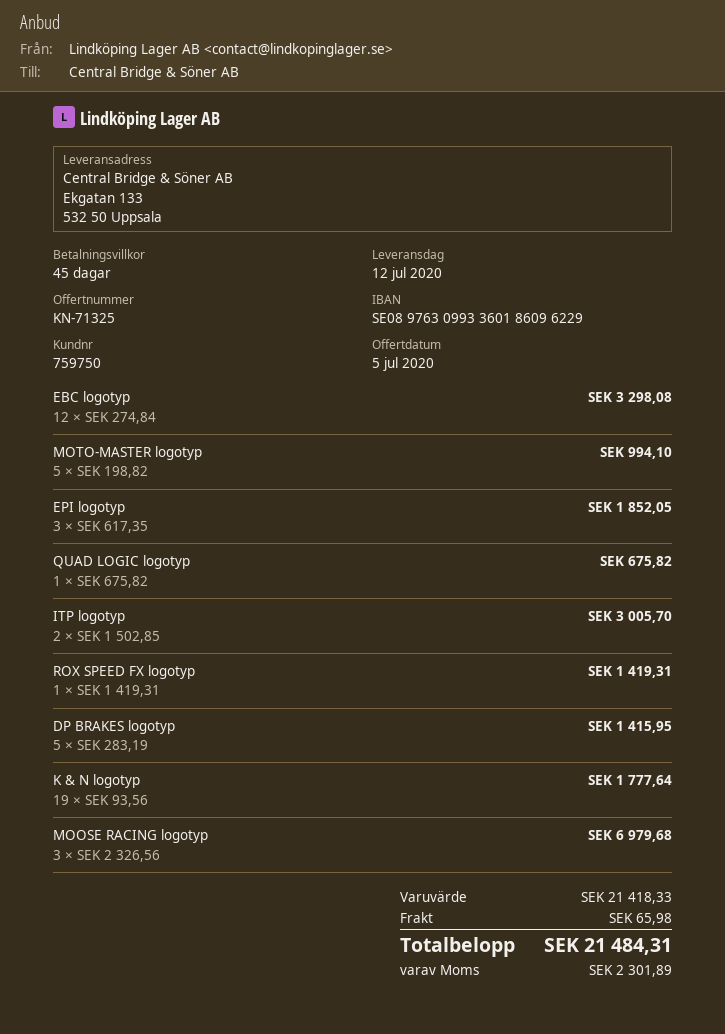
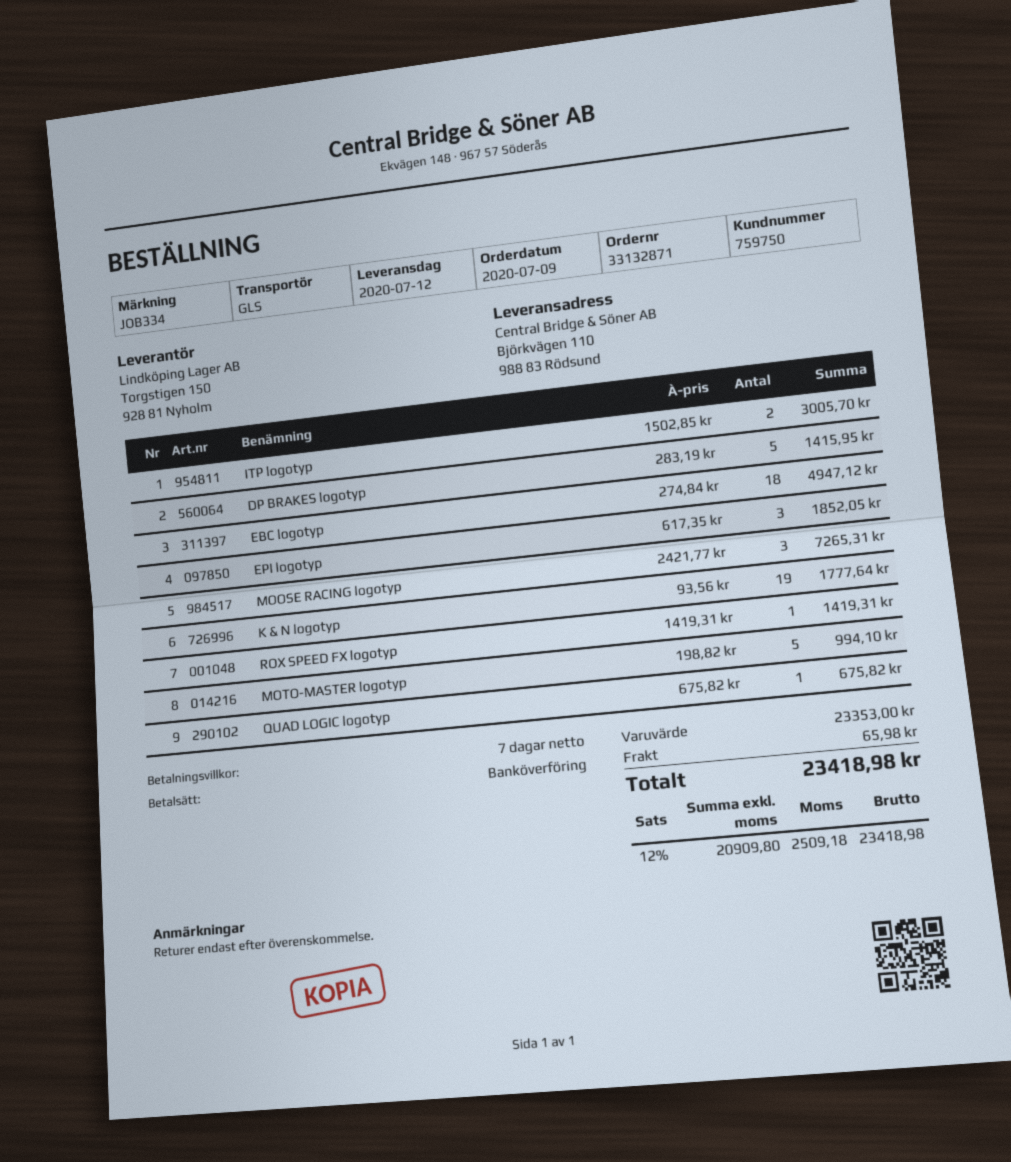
payment terms: 45 days -> 7 days
ship to: Ekgatan 133, 532 50 Uppsala -> Björkvägen 110, 988 83 Rödsund
EBC logotyp: 12 x 274.84 = 3298.08 -> 18 x 274.84 = 4947.12
MOOSE RACING logotyp: 3 x 2326.56 = 6979.68 -> 3 x 2421.77 = 7265.31
subtotal: 21418.33 -> 23353.00
tax: 2301.89 -> 2509.18
total: 21484.31 -> 23418.98

